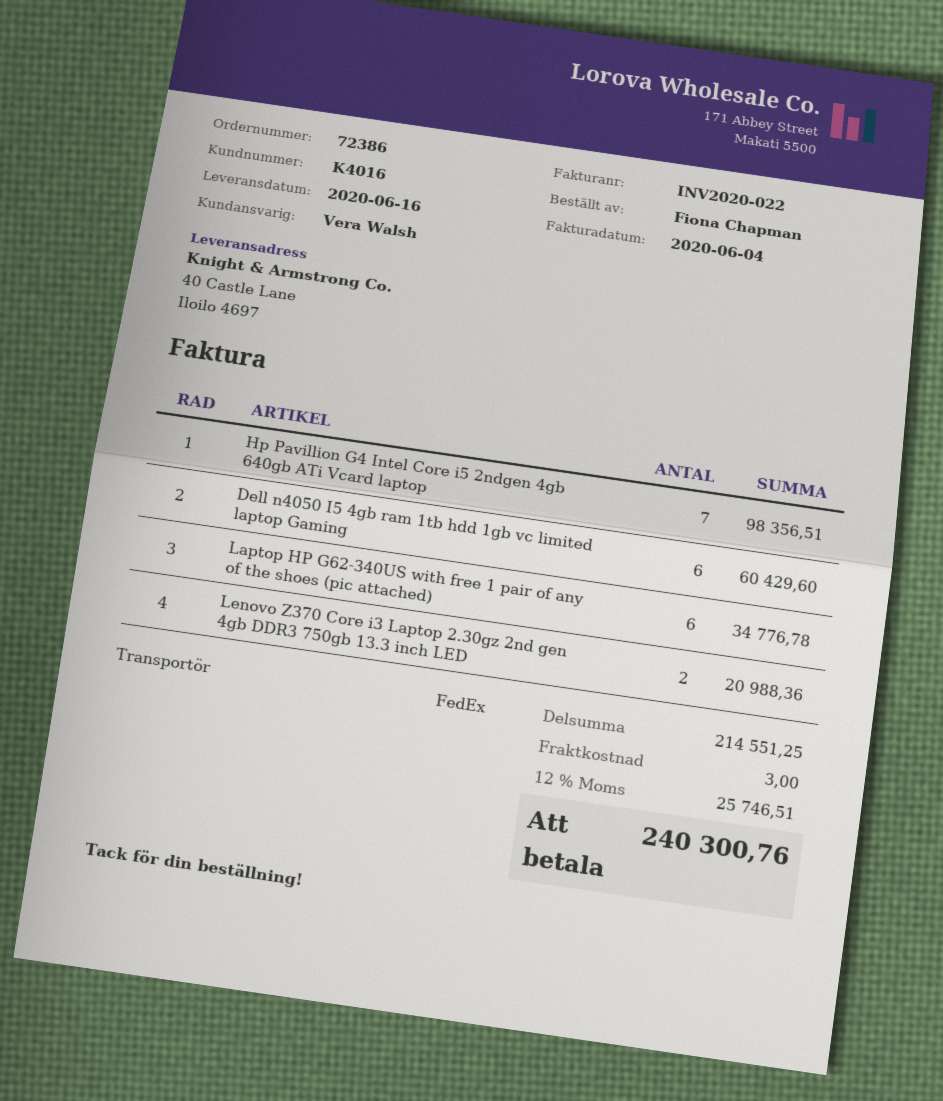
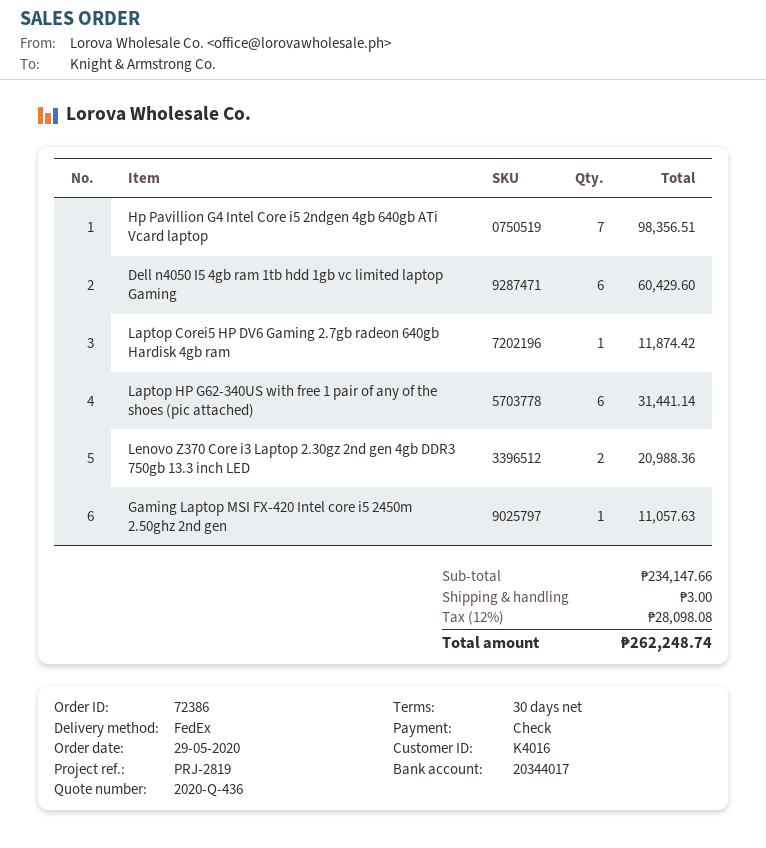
Laptop HP G62-340US with free 1 pair of any of the shoes (pic attached): 6 for 34776.78 -> 6 for 31441.14
Laptop Corei5 HP DV6 Gaming 2.7gb radeon 640gb Hardisk 4gb ram: none -> 1 for 11874.42
Gaming Laptop MSI FX-420 Intel core i5 2450m 2.50ghz 2nd gen: none -> 1 for 11057.63
subtotal: 214551.25 -> 234147.66
tax: 12% = 25746.51 -> 12% = 28098.08
total: 240300.76 -> 262248.74

